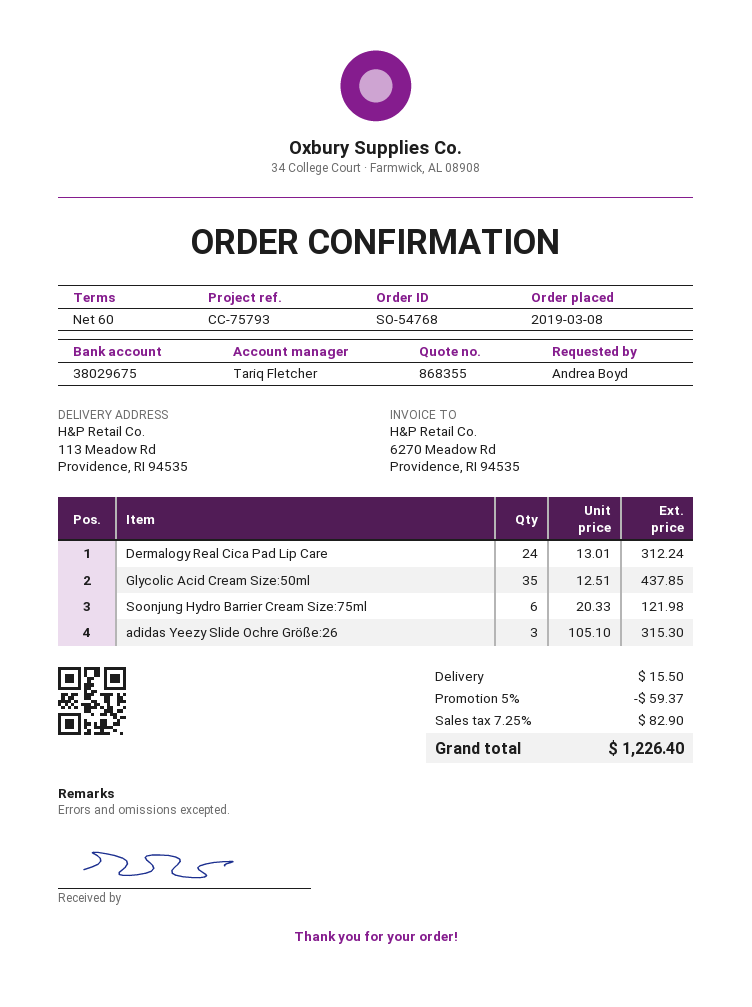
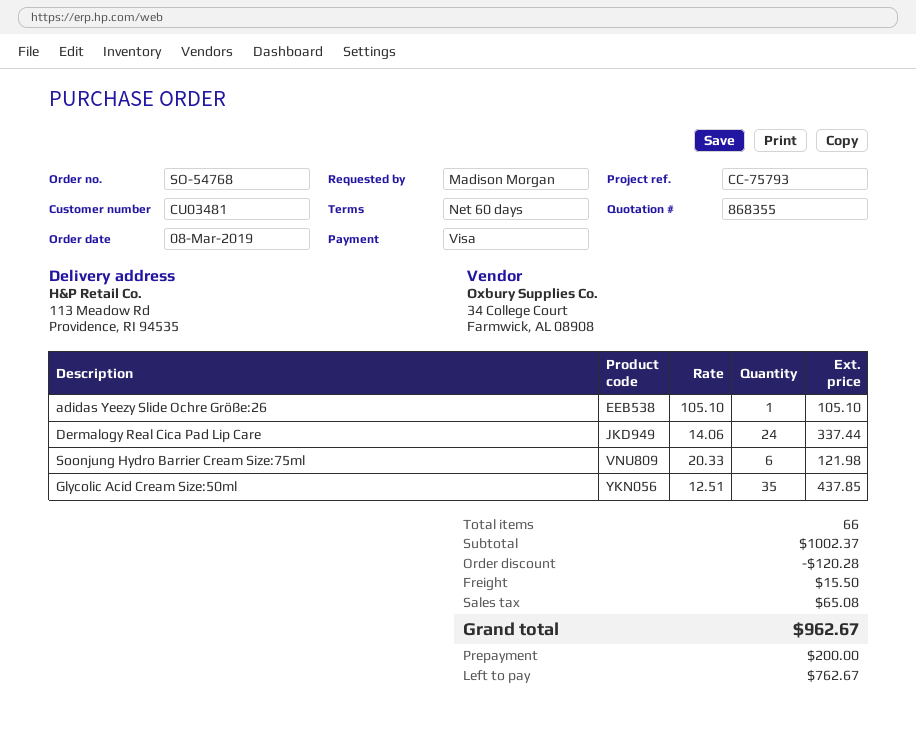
ordered by: Andrea Boyd -> Madison Morgan
Dermalogy Real Cica Pad Lip Care: 24 x 13.01 = 312.24 -> 24 x 14.06 = 337.44
adidas Yeezy Slide Ochre Größe:26: 3 x 105.10 = 315.30 -> 1 x 105.10 = 105.10
discount: 59.37 -> 120.28
tax: 82.90 -> 65.08
total: 1226.40 -> 962.67

